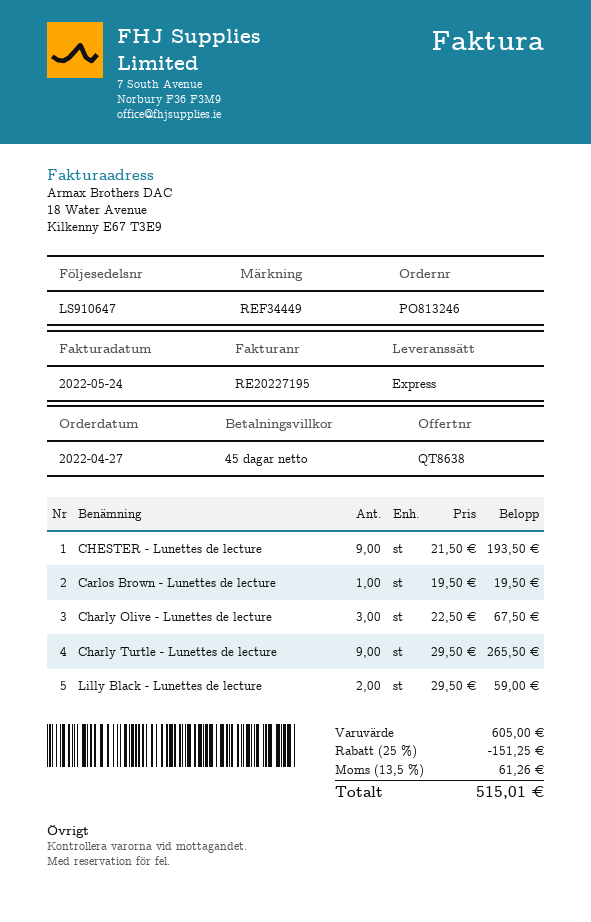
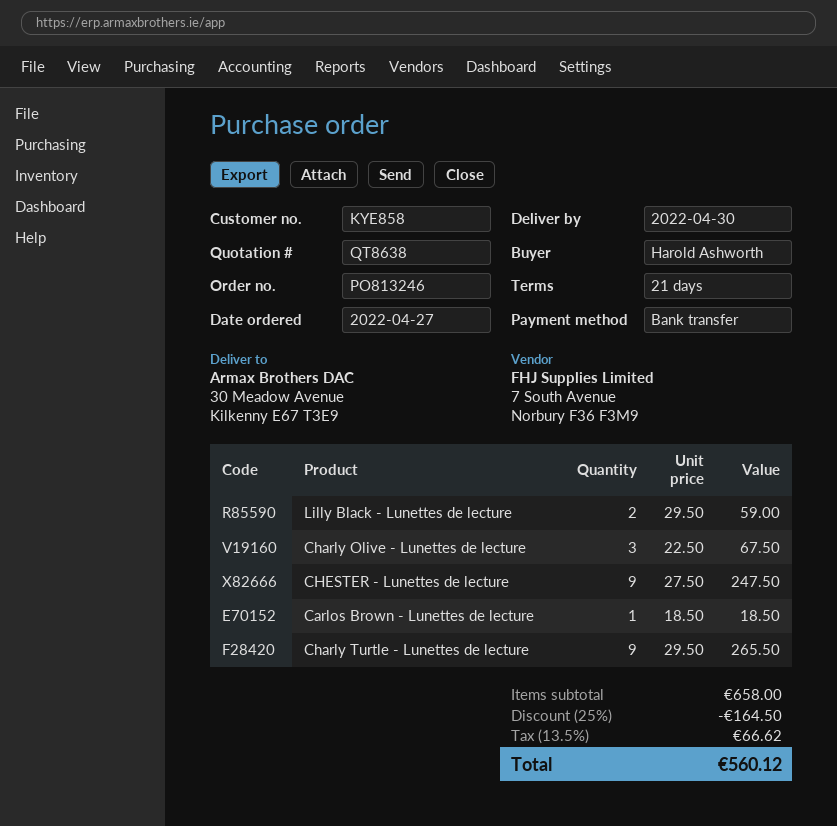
payment terms: 45 days -> 21 days
CHESTER - Lunettes de lecture: 9 x 21.50 = 193.50 -> 9 x 27.50 = 247.50
Carlos Brown - Lunettes de lecture: 1 x 19.50 = 19.50 -> 1 x 18.50 = 18.50
subtotal: 605.00 -> 658.00
discount: 25% = 151.25 -> 25% = 164.50
tax: 13.5% = 61.26 -> 13.5% = 66.62
total: 515.01 -> 560.12

